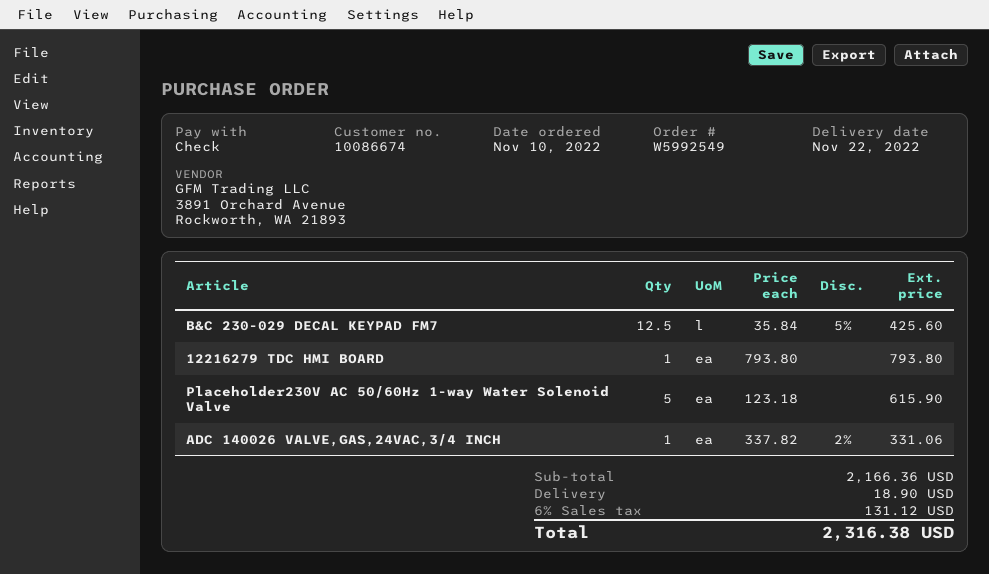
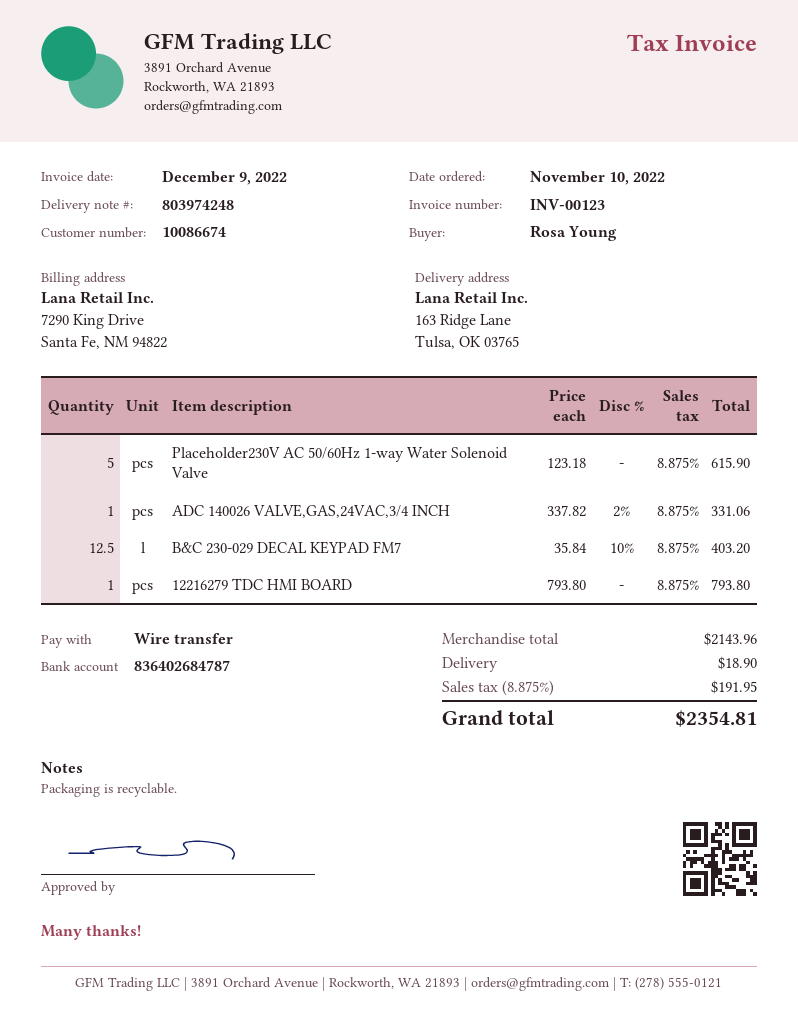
payment method: cheque -> bank transfer
B&C 230-029 DECAL KEYPAD FM7: 12.5 x 35.84 - 5% = 425.60 -> 12.5 x 35.84 - 10% = 403.20
subtotal: 2166.36 -> 2143.96
tax: 6% = 131.12 -> 8.875% = 191.95
total: 2316.38 -> 2354.81

